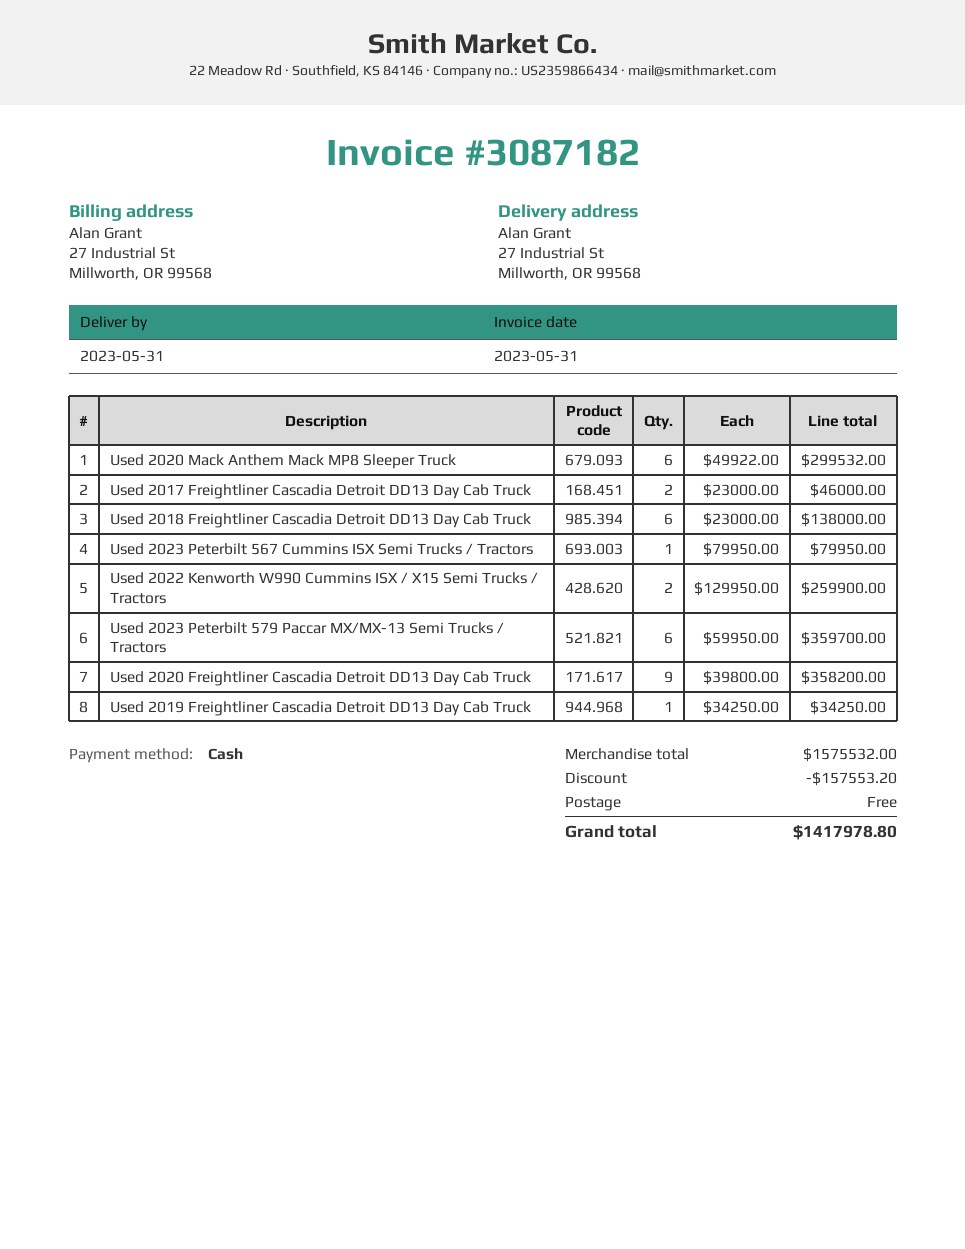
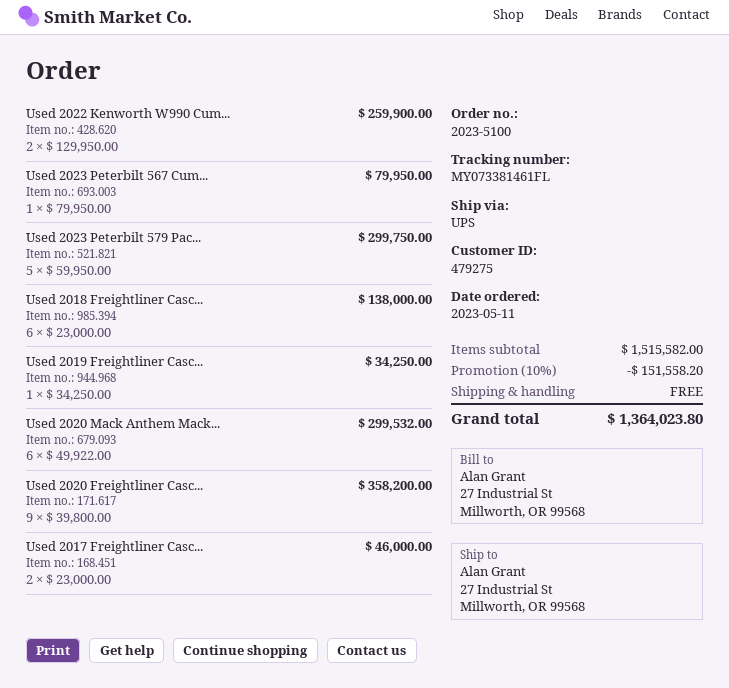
Used 2023 Peterbilt 579 Paccar MX/MX-13 Semi Trucks / Tractors: 6 x 59950.00 = 359700.00 -> 5 x 59950.00 = 299750.00
subtotal: 1575532.00 -> 1515582.00
discount: 157553.20 -> 151558.20
total: 1417978.80 -> 1364023.80

